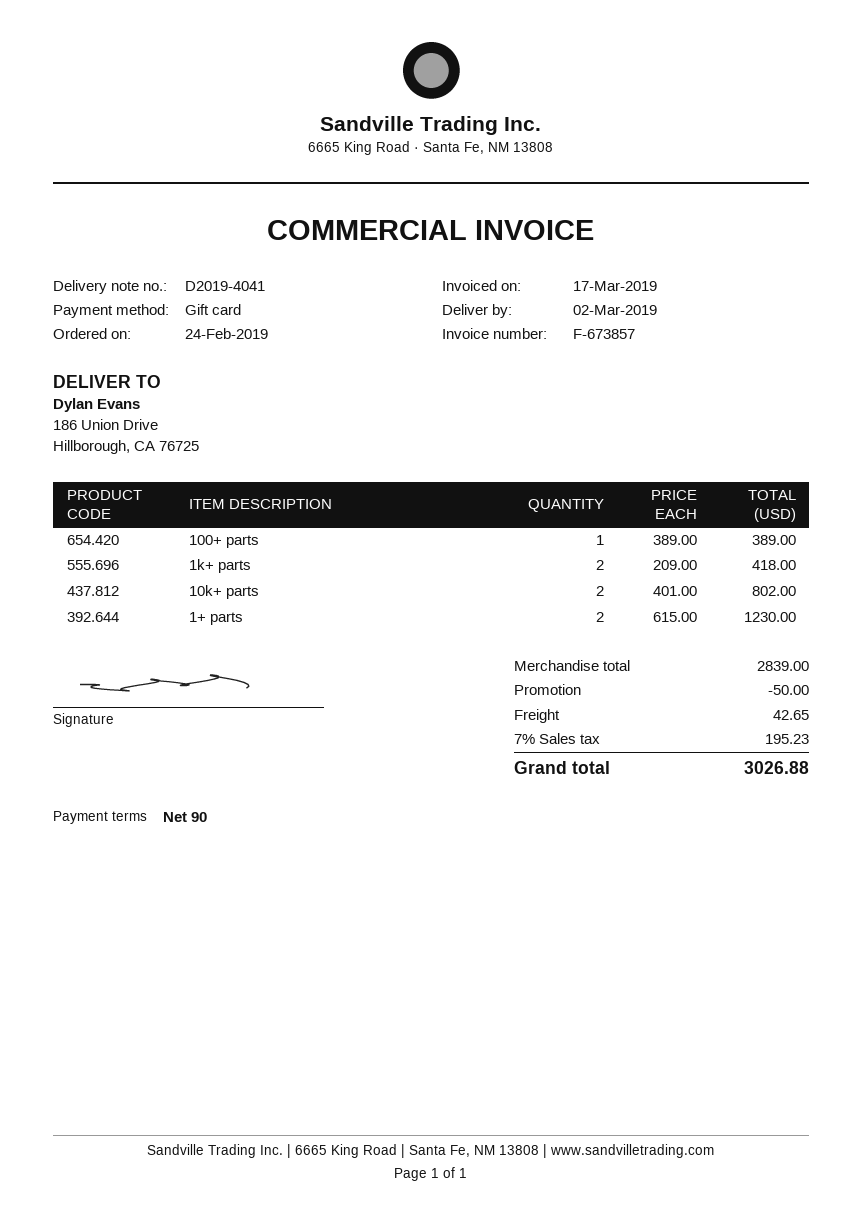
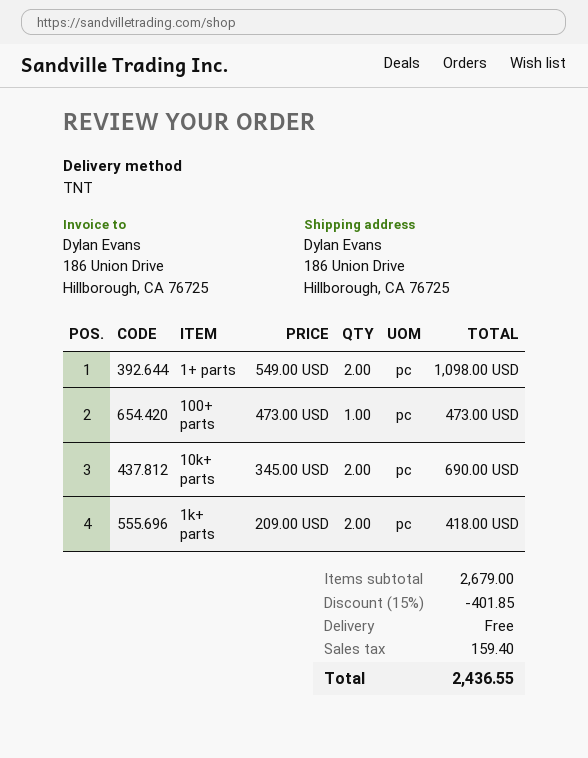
100+ parts: 1 x 389.00 = 389.00 -> 1 x 473.00 = 473.00
10k+ parts: 2 x 401.00 = 802.00 -> 2 x 345.00 = 690.00
1+ parts: 2 x 615.00 = 1230.00 -> 2 x 549.00 = 1098.00
subtotal: 2839.00 -> 2679.00
discount: 50.00 -> 401.85
shipping: 42.65 -> 0.00
tax: 195.23 -> 159.40
total: 3026.88 -> 2436.55

